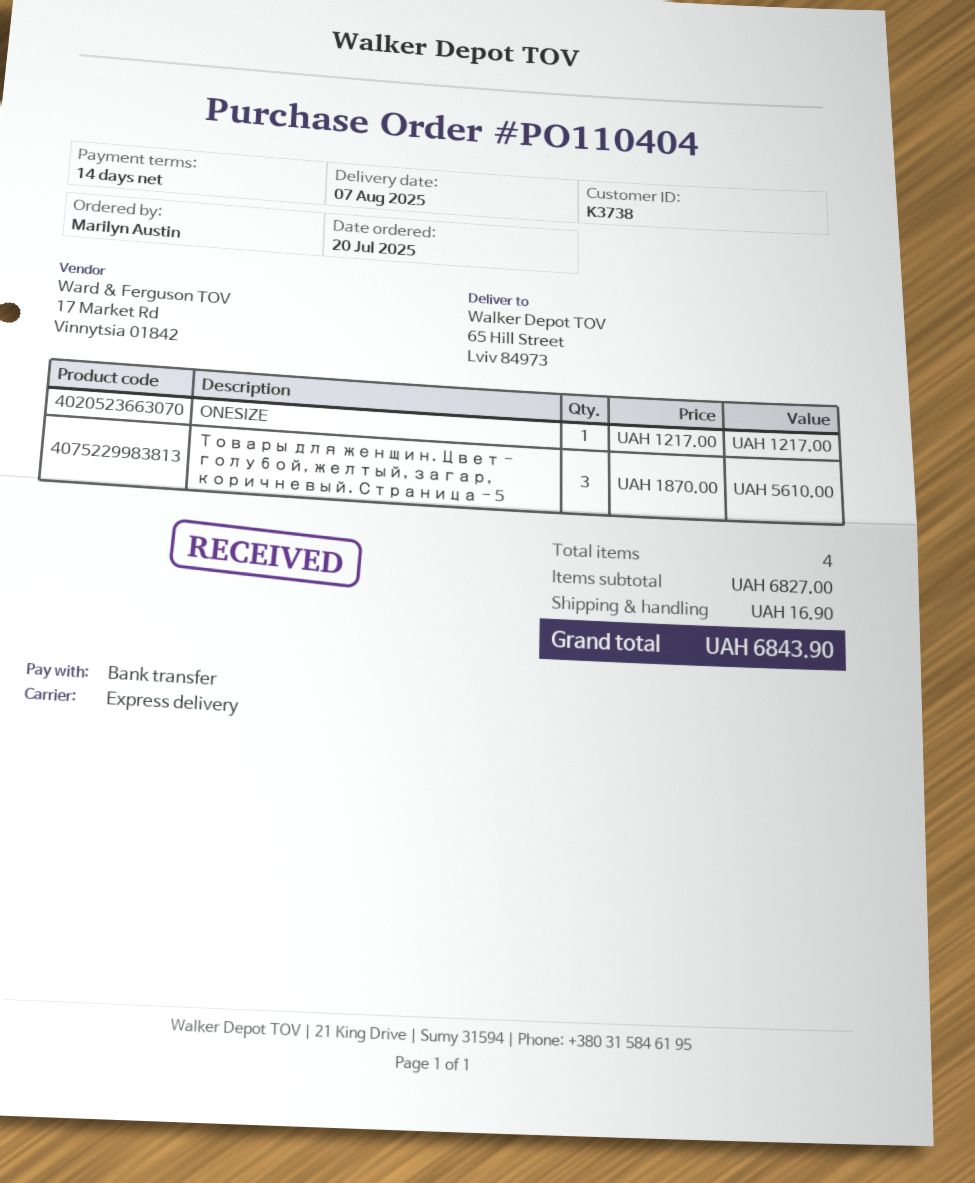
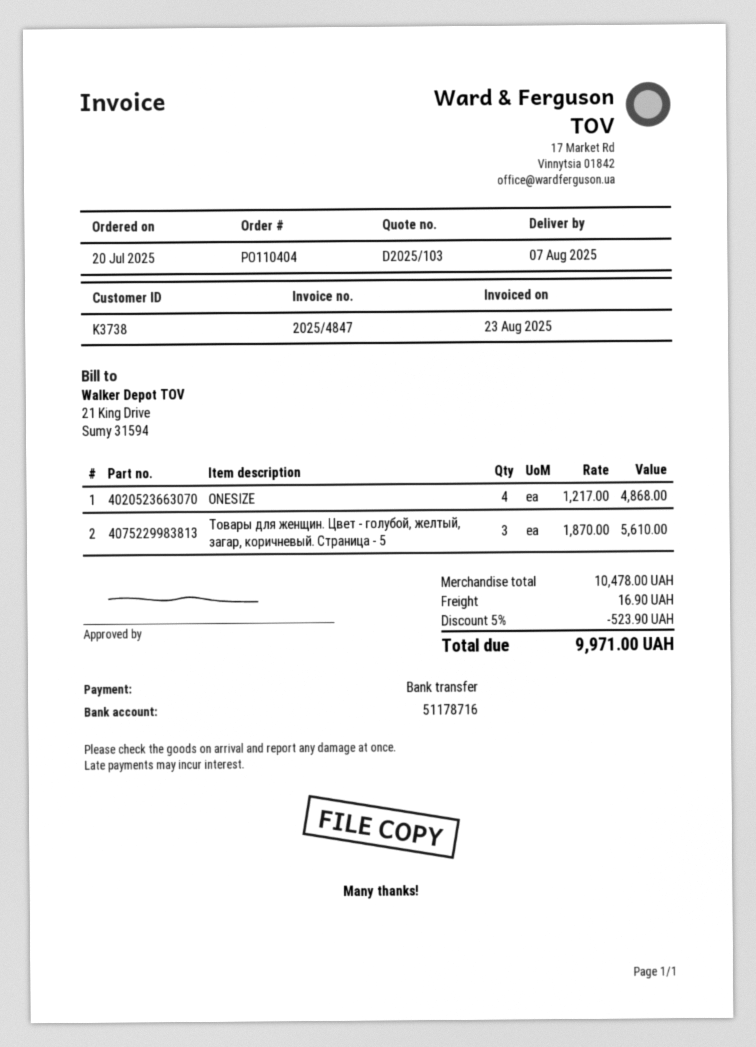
ONESIZE: 1 x 1217.00 = 1217.00 -> 4 x 1217.00 = 4868.00
subtotal: 6827.00 -> 10478.00
discount: none -> 5% = 523.90
total: 6843.90 -> 9971.00

